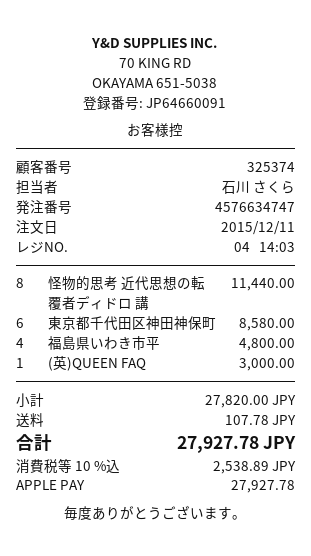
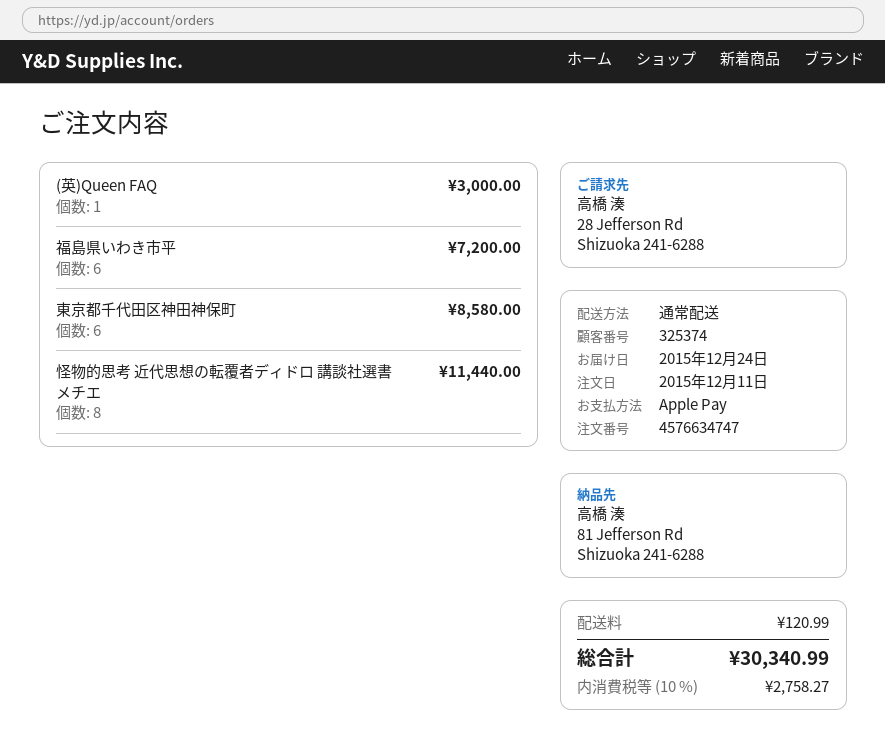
福島県いわき市平: 4 for 4800.00 -> 6 for 7200.00
shipping: 107.78 -> 120.99
tax: 10% = 2538.89 -> 10% = 2758.27
total: 27927.78 -> 30340.99

